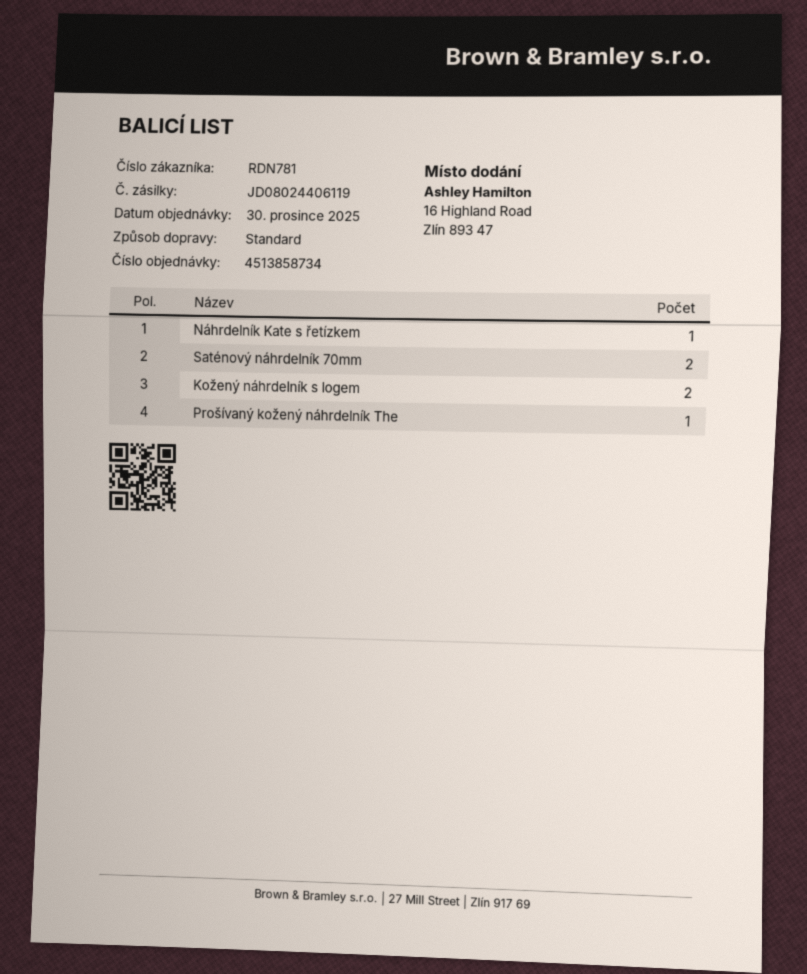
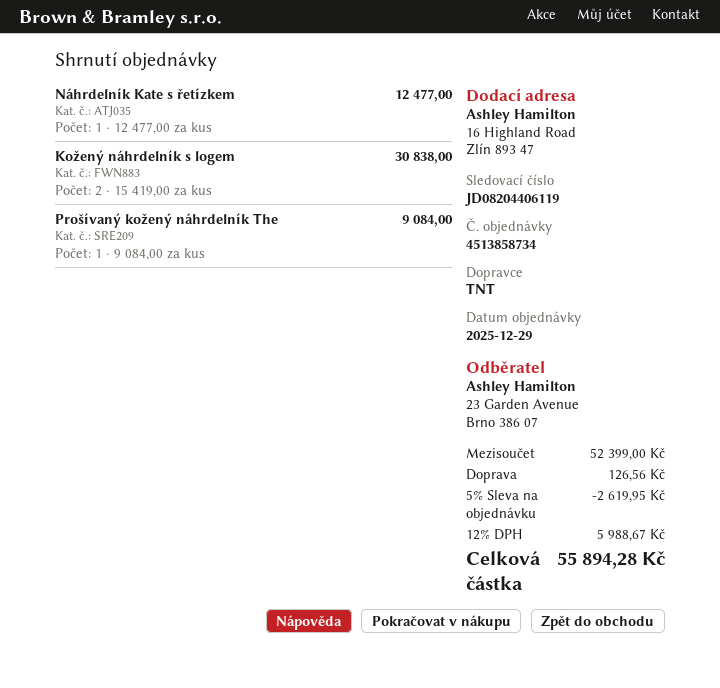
order date: 2025-12-30 -> 2025-12-29
shipping method: standard -> TNT
tracking number: JD08024406119 -> JD08204406119
Saténový náhrdelník 70mm: 2 -> none

